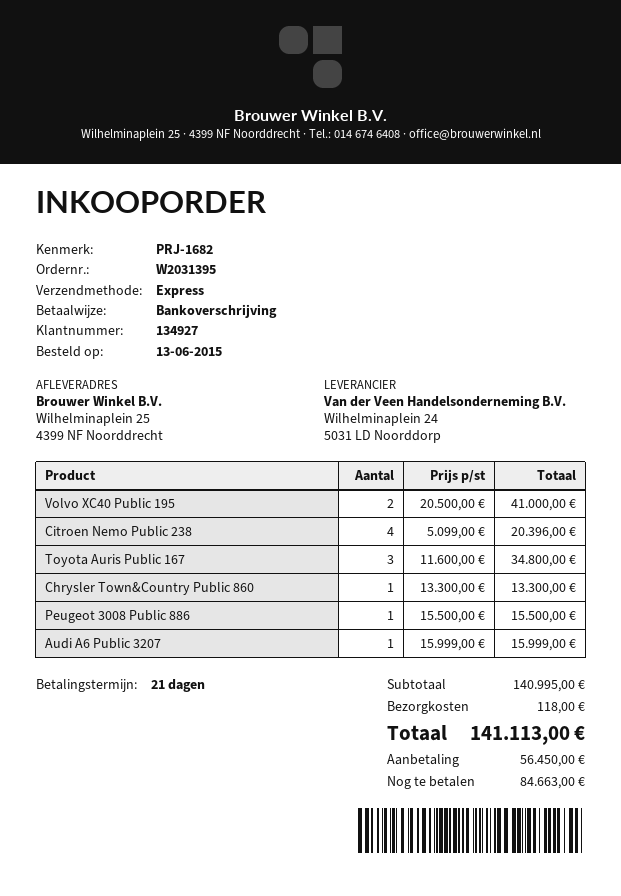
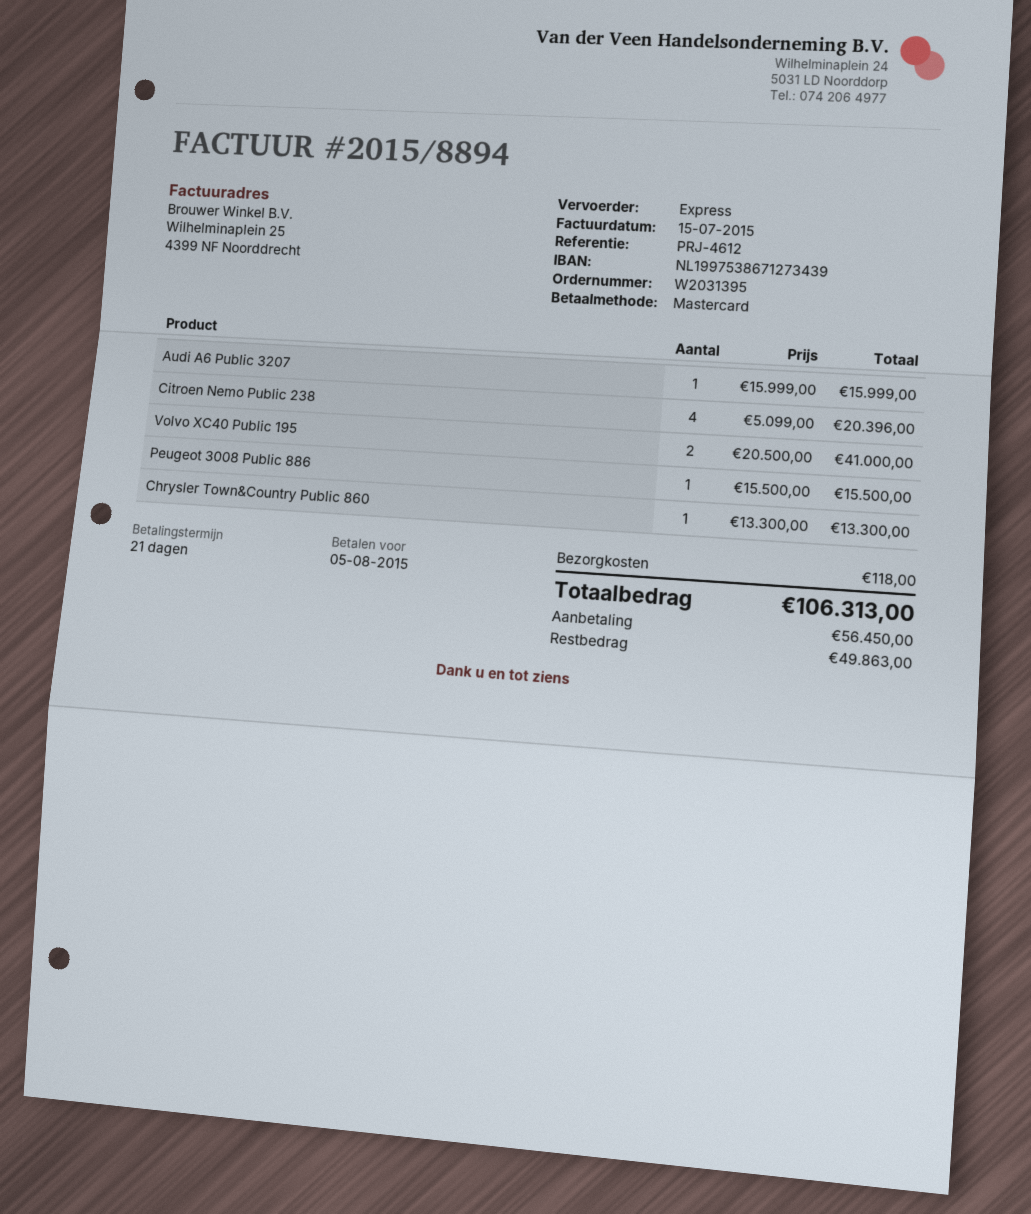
reference: PRJ-1682 -> PRJ-4612
payment method: bank transfer -> Mastercard
Toyota Auris Public 167: 3 x 11600.00 = 34800.00 -> none
total: 141113.00 -> 106313.00
balance: 84663.00 -> 49863.00

